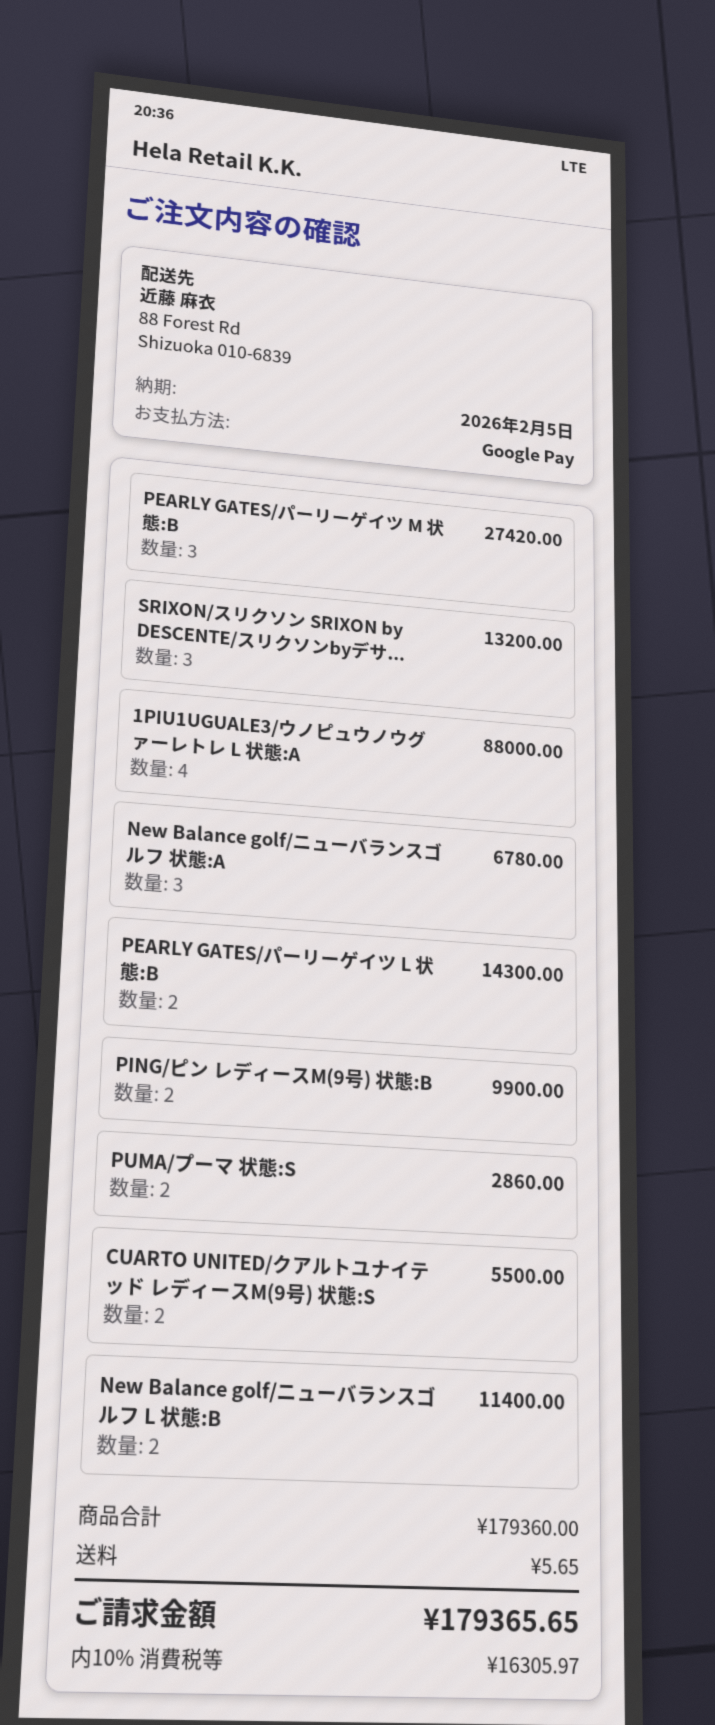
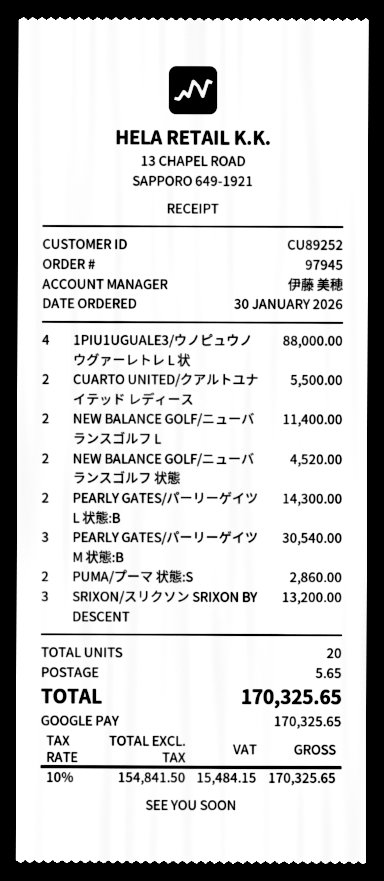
PEARLY GATES/パーリーゲイツ M 状態:B: 3 for 27420.00 -> 3 for 30540.00
New Balance golf/ニューバランスゴルフ 状態:A: 3 for 6780.00 -> 2 for 4520.00
PING/ピン レディースM(9号) 状態:B: 2 for 9900.00 -> none
tax: 10% = 16305.97 -> 10% = 15484.15
total: 179365.65 -> 170325.65

